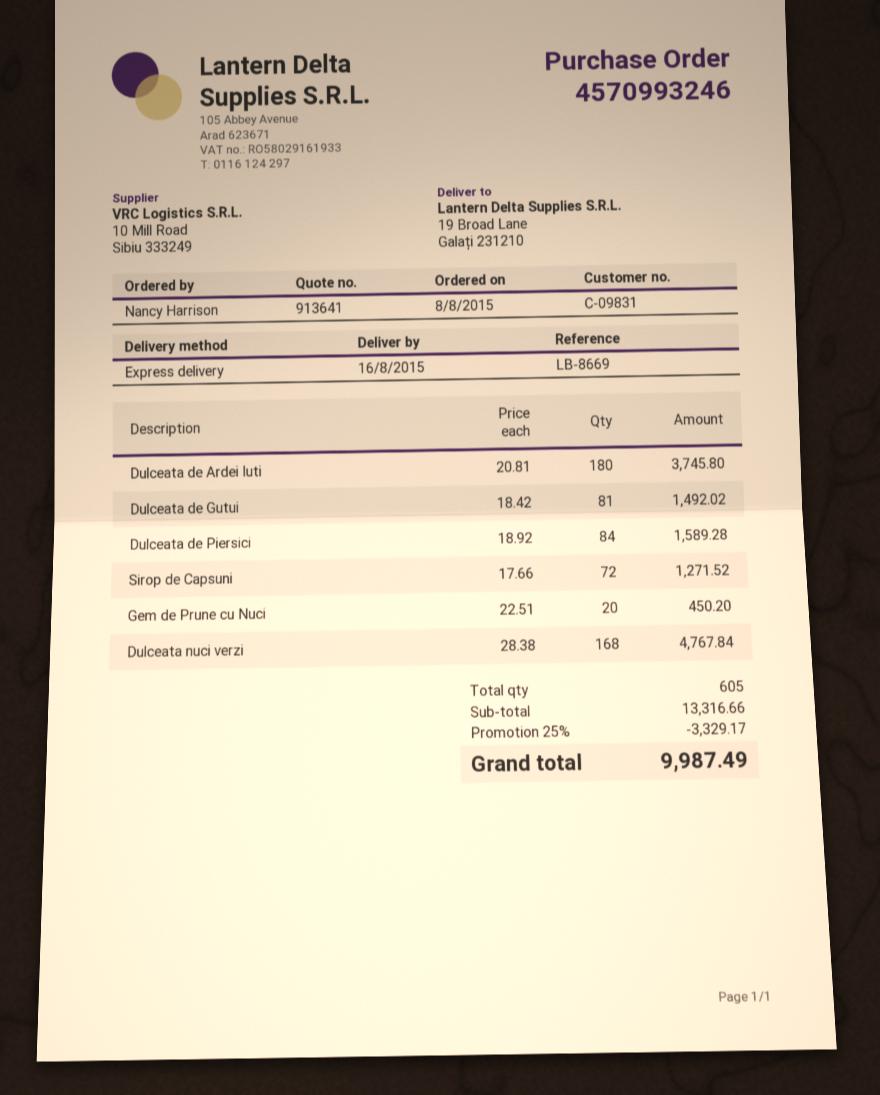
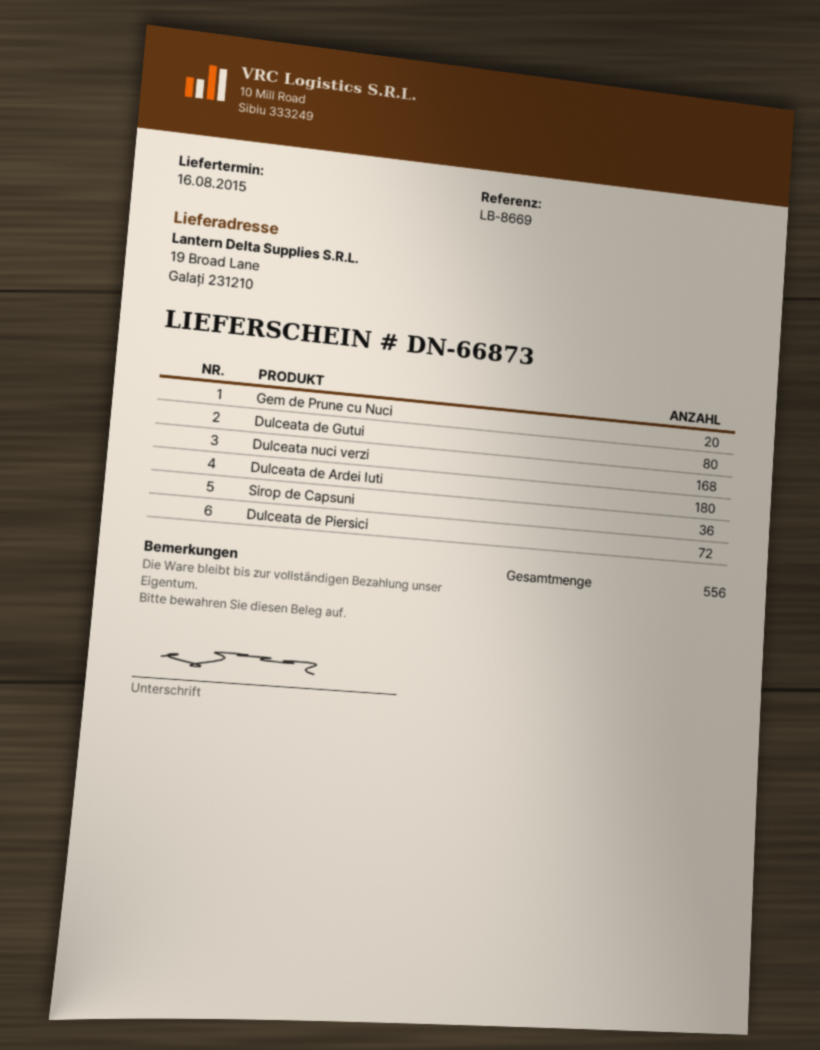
Dulceata de Gutui: 81 -> 80
Dulceata de Piersici: 84 -> 72
Sirop de Capsuni: 72 -> 36
total quantity: 605 -> 556

